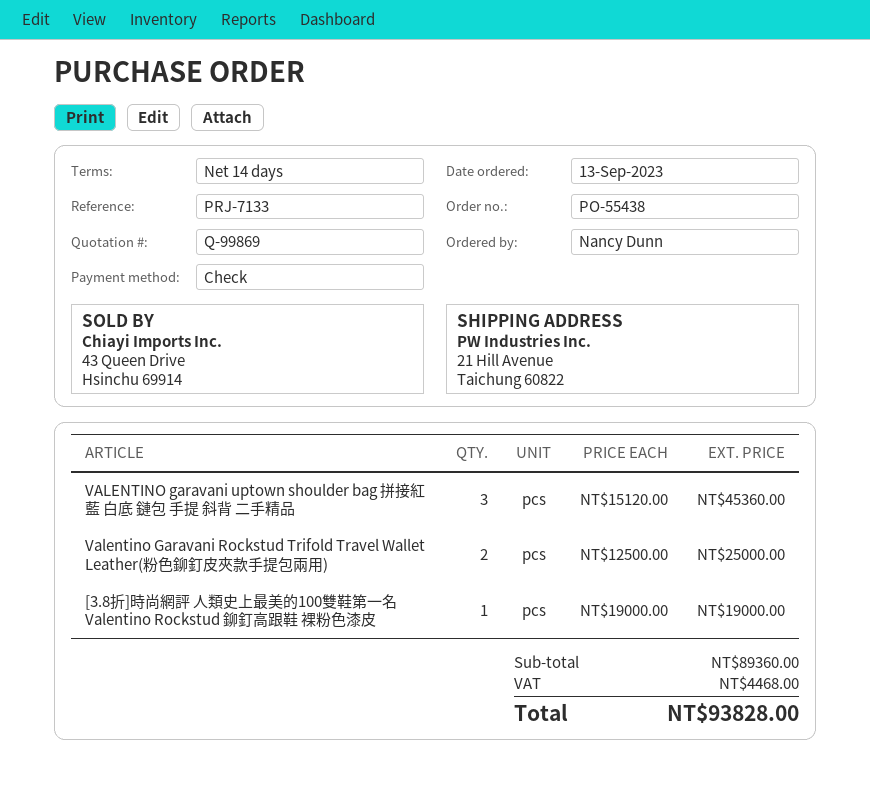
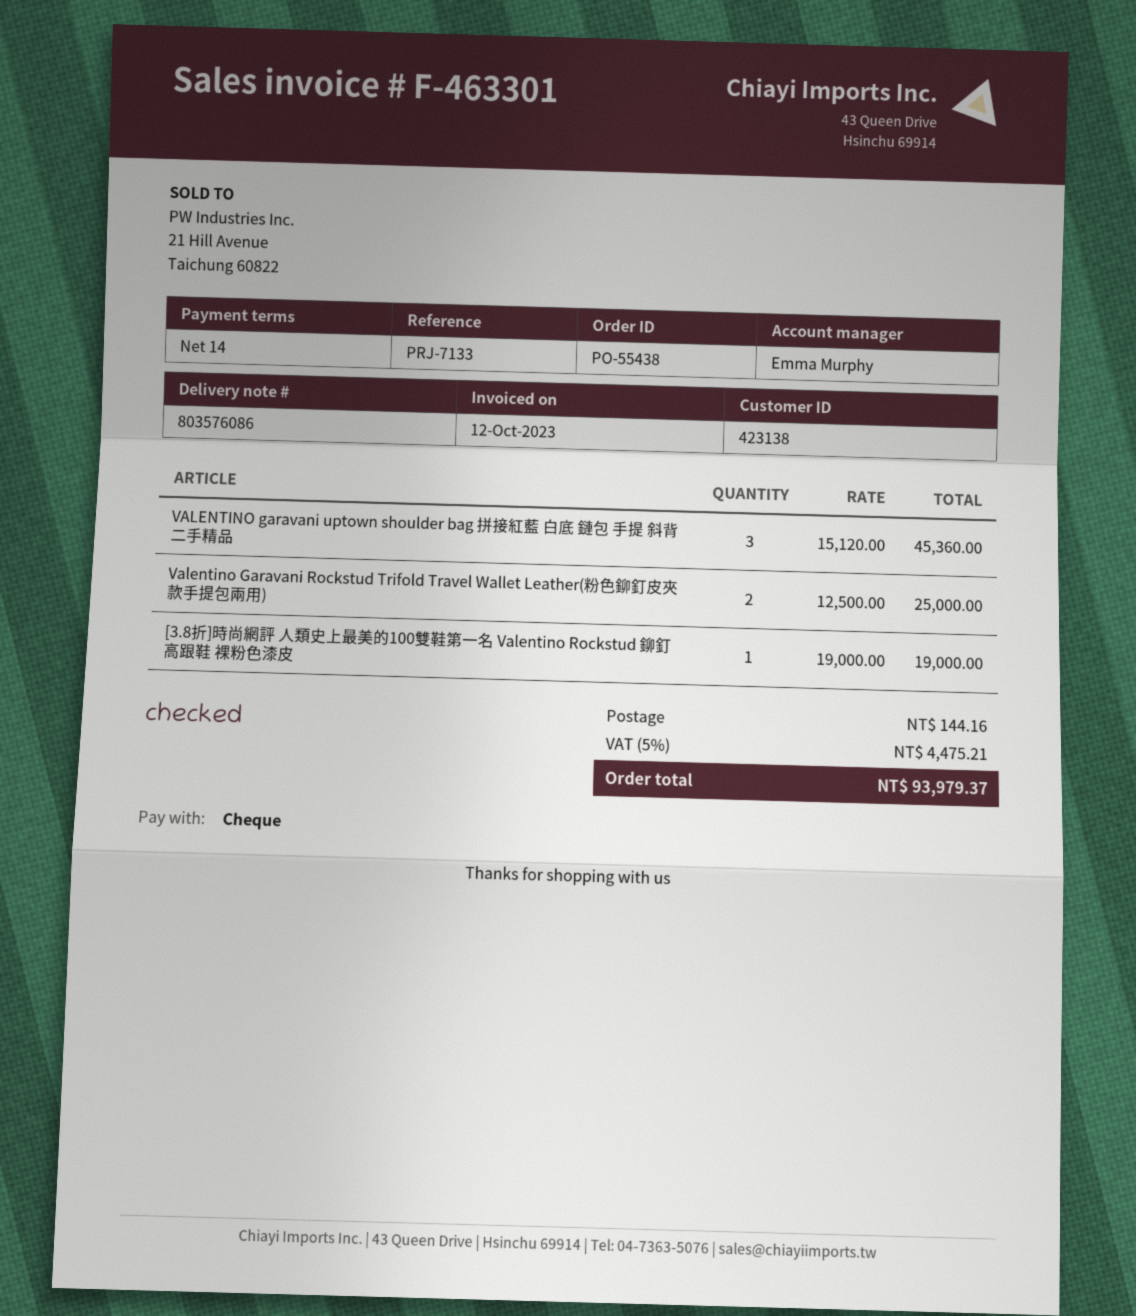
shipping: none -> 144.16
tax: 4468.00 -> 4475.21
total: 93828.00 -> 93979.37

